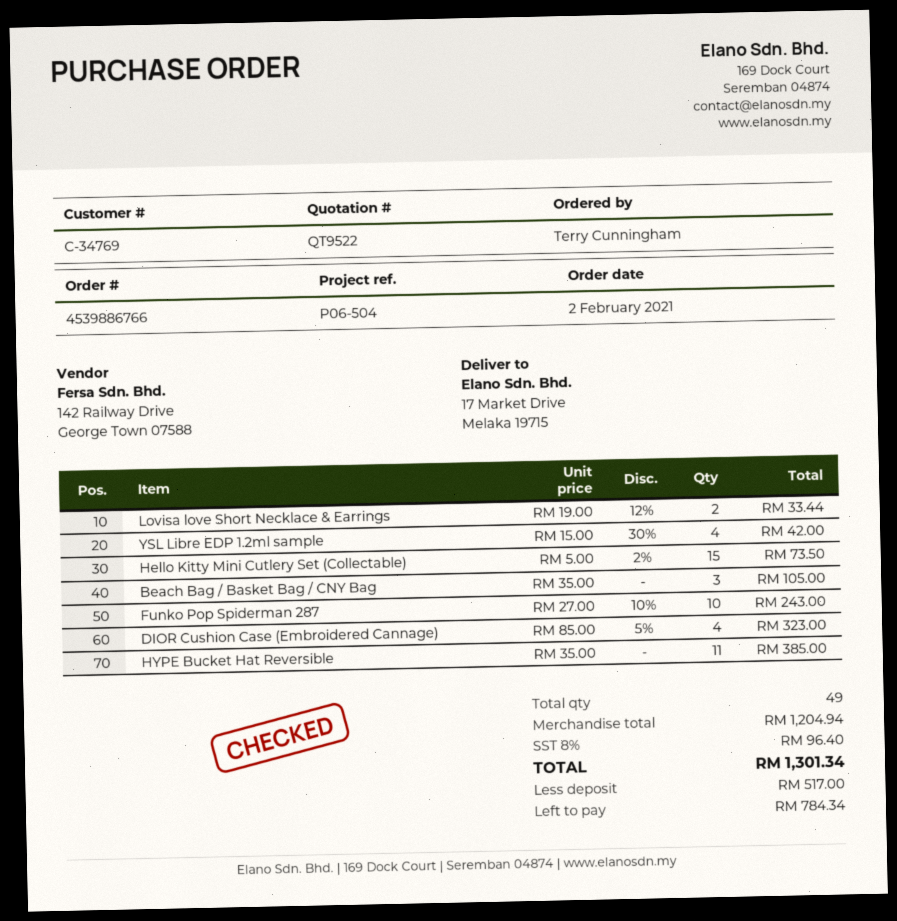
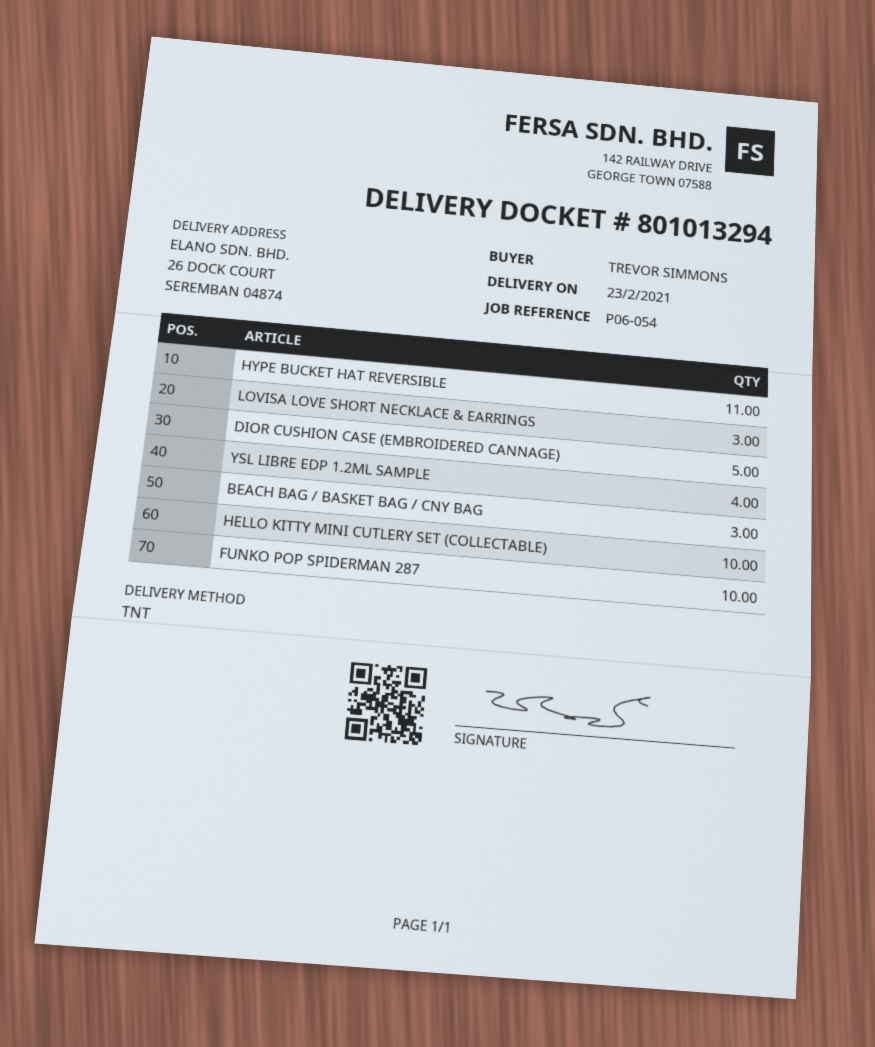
reference: P06-504 -> P06-054
ordered by: Terry Cunningham -> TREVOR SIMMONS
ship to: 17 Market Drive, Melaka 19715 -> 26 DOCK COURT, SEREMBAN 04874
Lovisa love Short Necklace & Earrings: 2 -> 3
Hello Kitty Mini Cutlery Set (Collectable): 15 -> 10
DIOR Cushion Case (Embroidered Cannage): 4 -> 5

